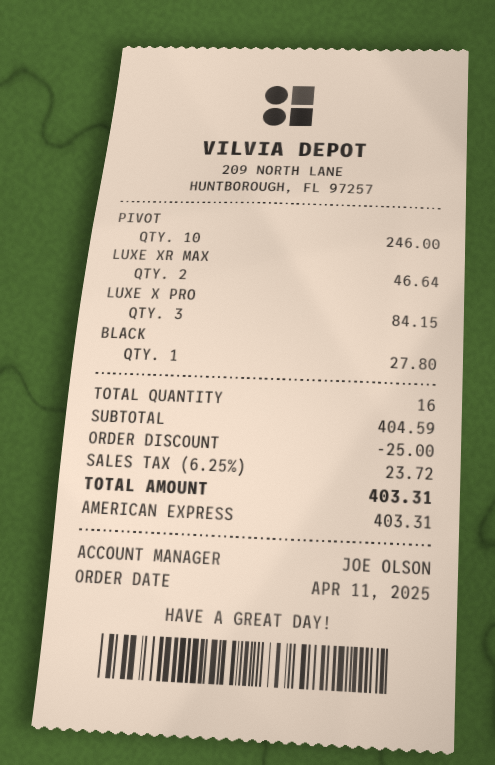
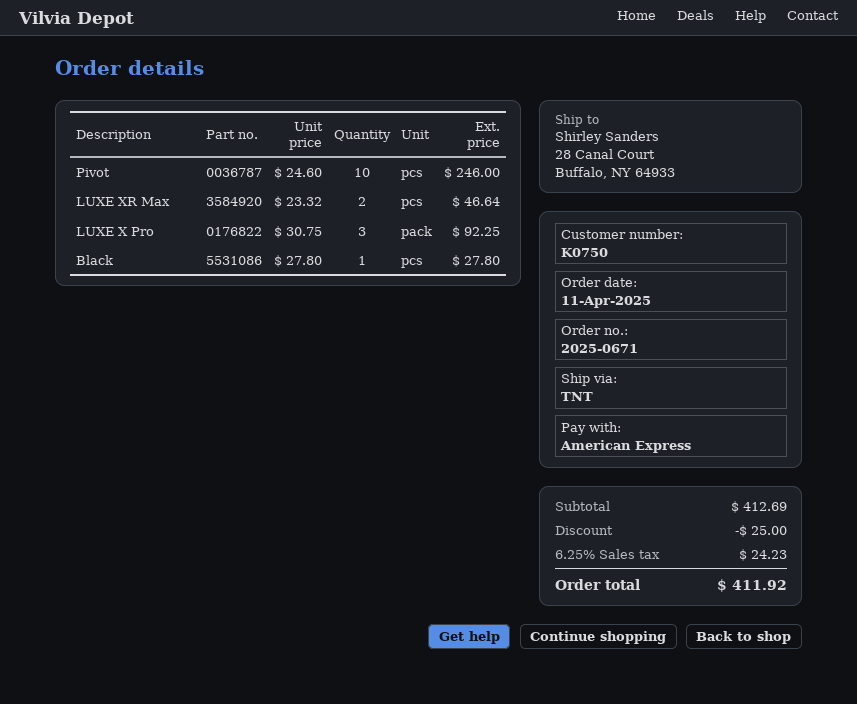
LUXE X PRO: 3 for 84.15 -> 3 for 92.25
subtotal: 404.59 -> 412.69
tax: 6.25% = 23.72 -> 6.25% = 24.23
total: 403.31 -> 411.92

